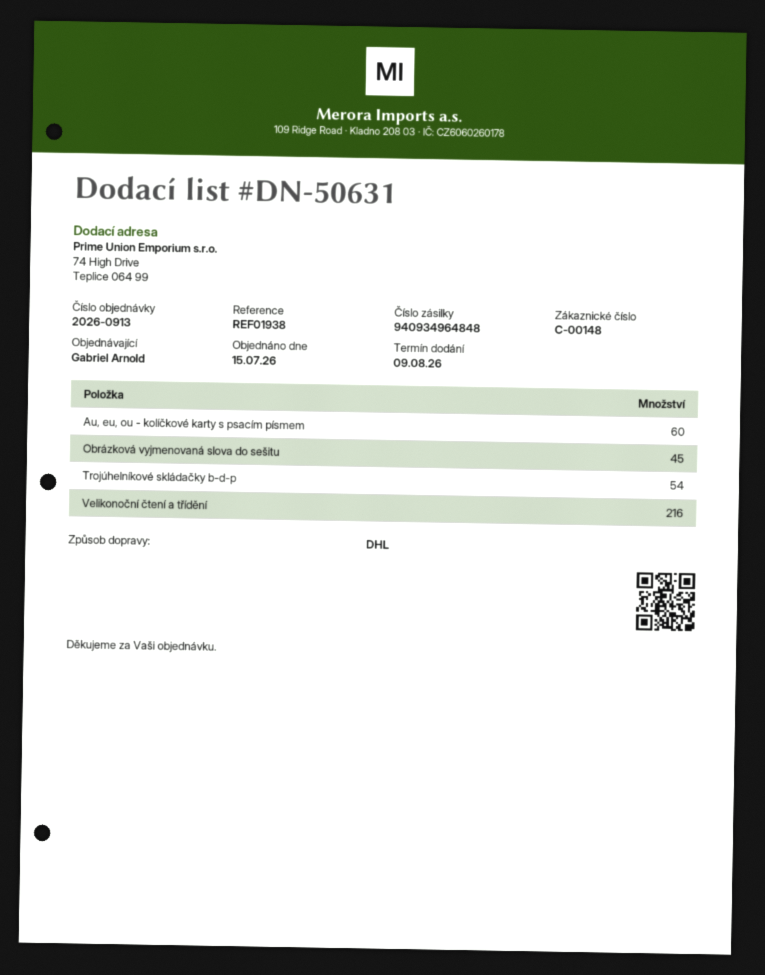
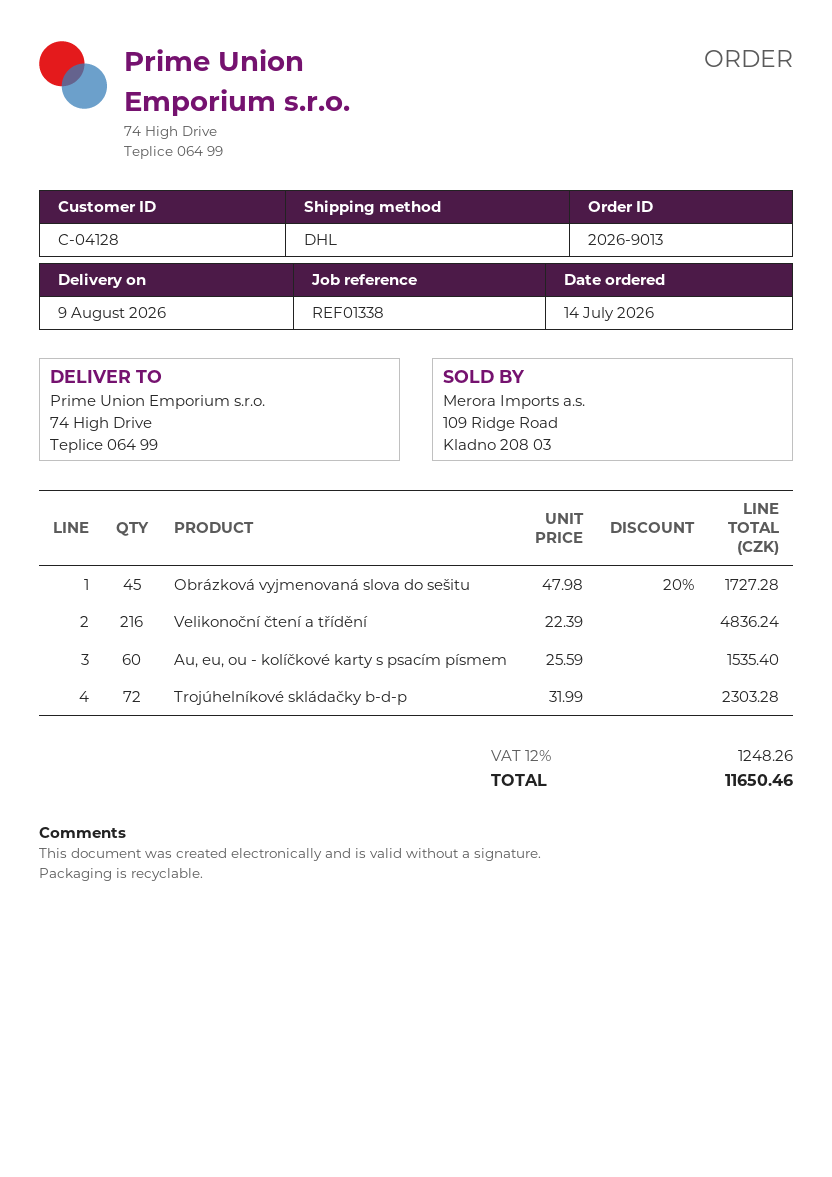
order number: 2026-0913 -> 2026-9013
order date: 2026-07-15 -> 2026-07-14
customer number: C-00148 -> C-04128
reference: REF01938 -> REF01338
Trojúhelníkové skládačky b-d-p: 54 -> 72

